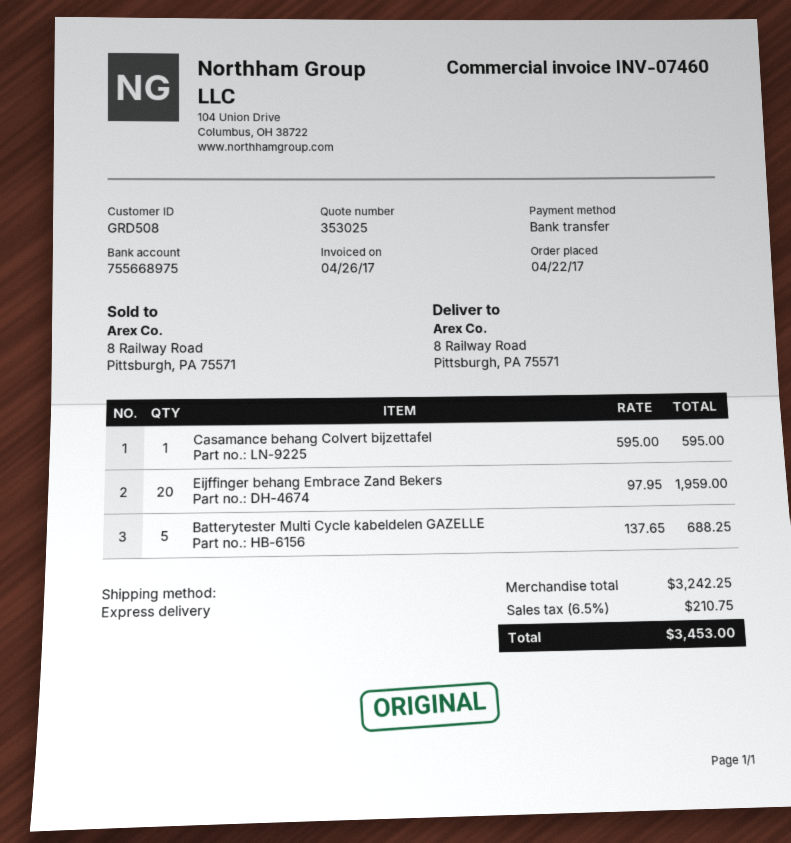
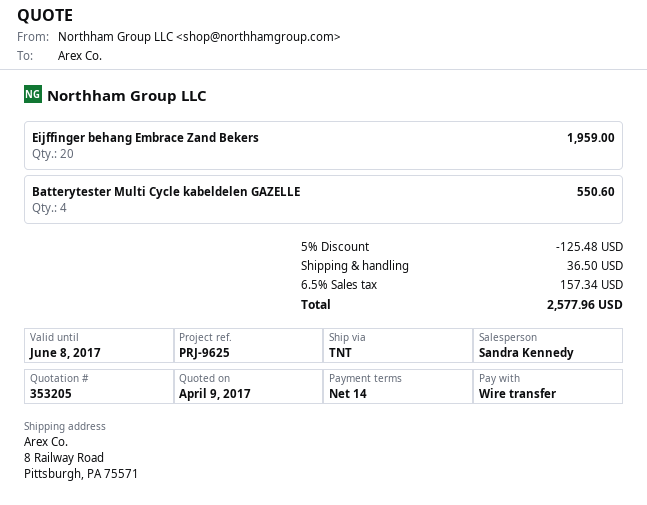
quote number: 353025 -> 353205
shipping method: express -> TNT
Casamance behang Colvert bijzettafel: 1 for 595.00 -> none
Batterytester Multi Cycle kabeldelen GAZELLE: 5 for 688.25 -> 4 for 550.60
discount: none -> 5% = 125.48
shipping: none -> 36.50
tax: 6.5% = 210.75 -> 6.5% = 157.34
total: 3453.00 -> 2577.96

